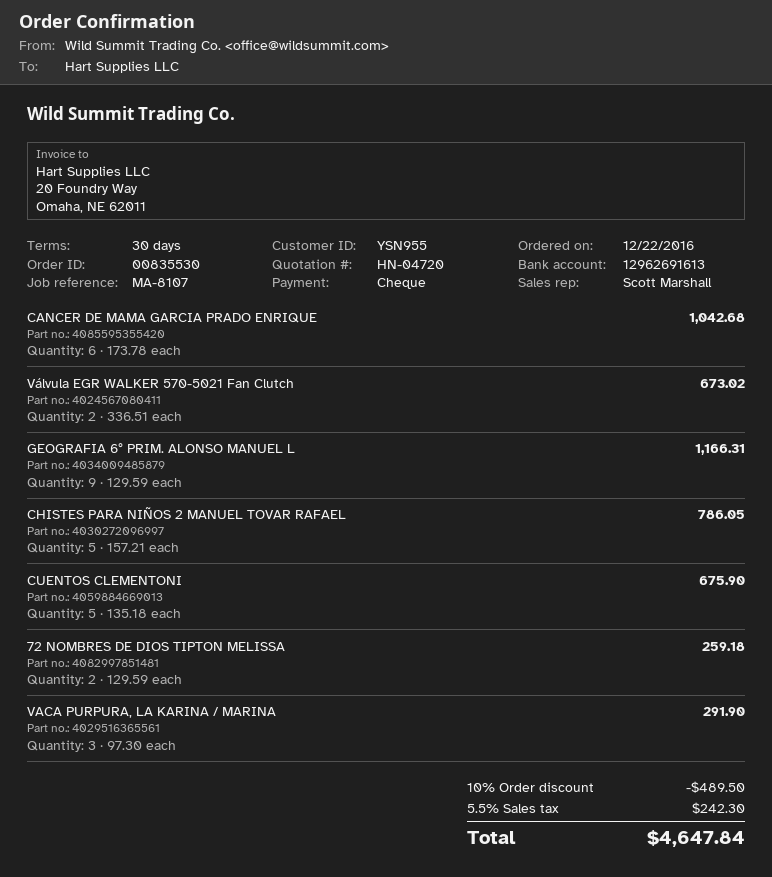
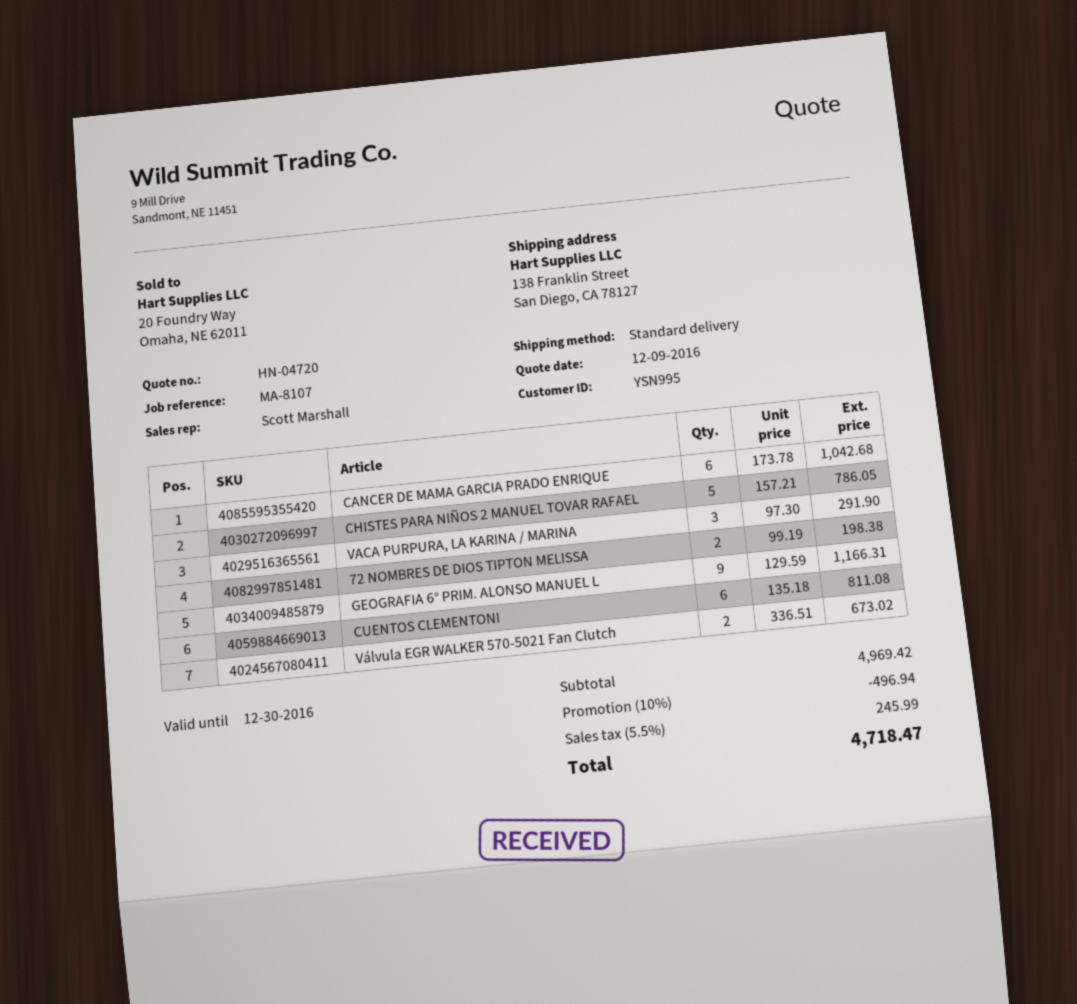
customer number: YSN955 -> YSN995
CUENTOS CLEMENTONI: 5 x 135.18 = 675.90 -> 6 x 135.18 = 811.08
72 NOMBRES DE DIOS TIPTON MELISSA: 2 x 129.59 = 259.18 -> 2 x 99.19 = 198.38
discount: 10% = 489.50 -> 10% = 496.94
tax: 5.5% = 242.30 -> 5.5% = 245.99
total: 4647.84 -> 4718.47

